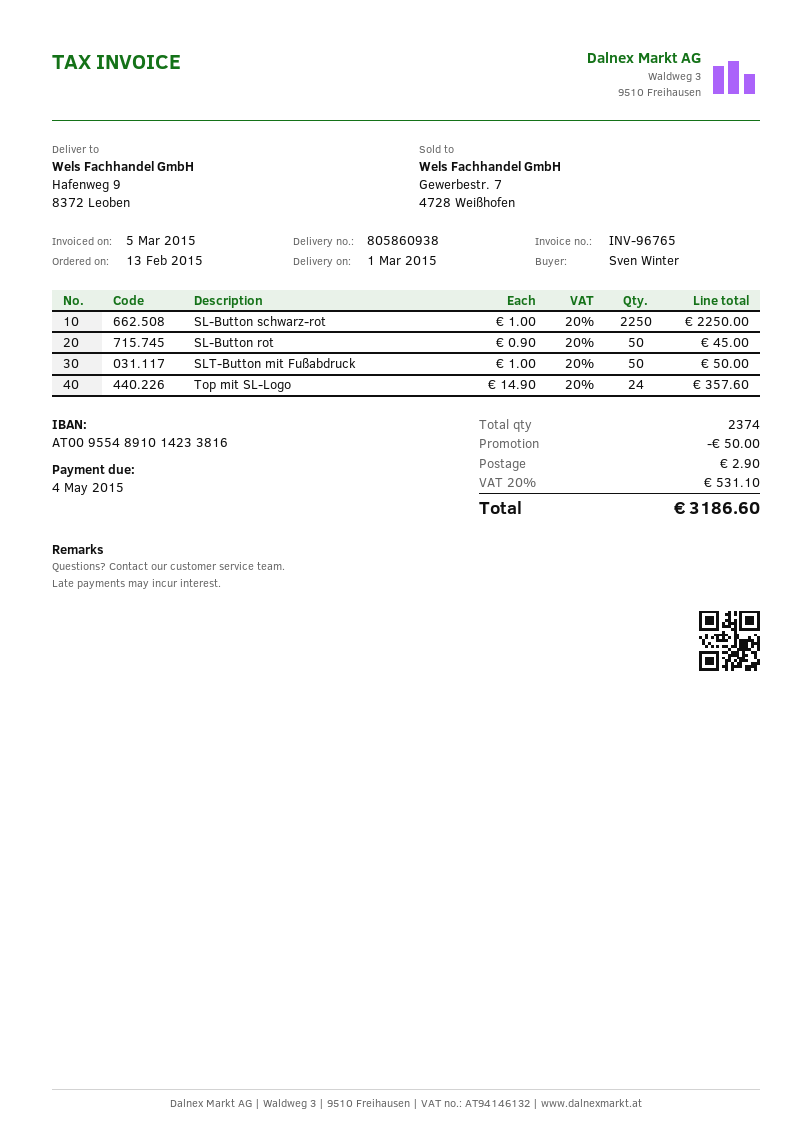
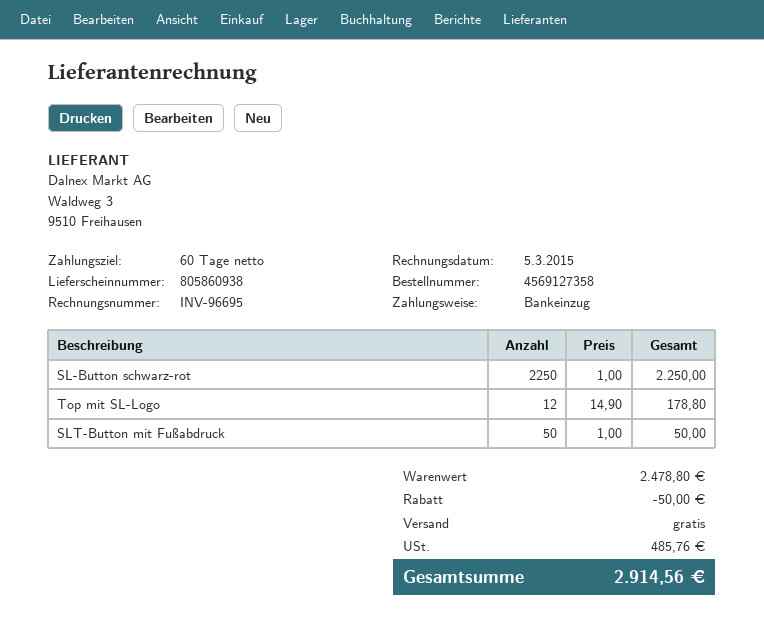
invoice number: INV-96765 -> INV-96695
SL-Button rot: 50 x 0.90 = 45.00 -> none
Top mit SL-Logo: 24 x 14.90 = 357.60 -> 12 x 14.90 = 178.80
shipping: 2.90 -> 0.00
tax: 531.10 -> 485.76
total: 3186.60 -> 2914.56

